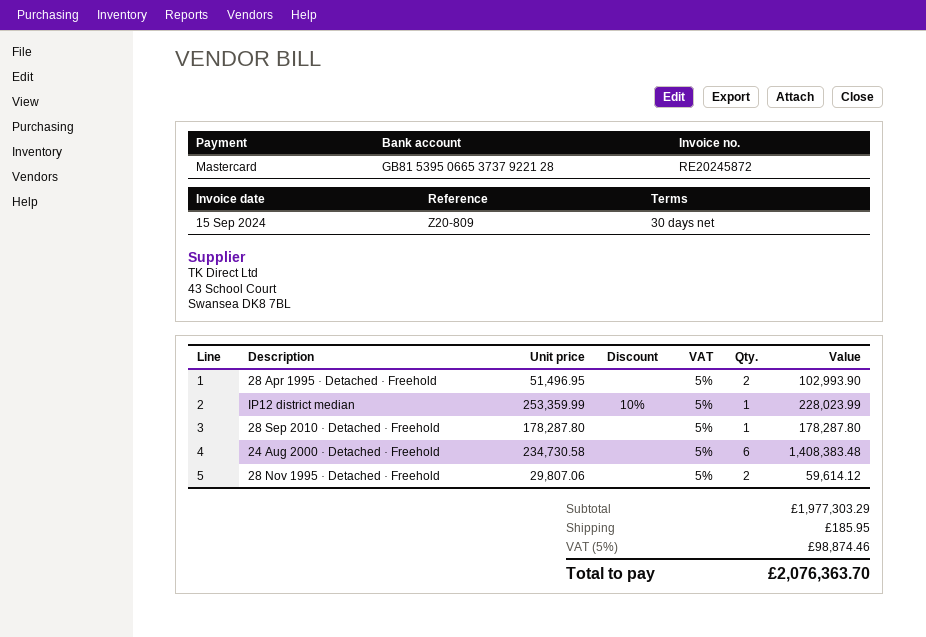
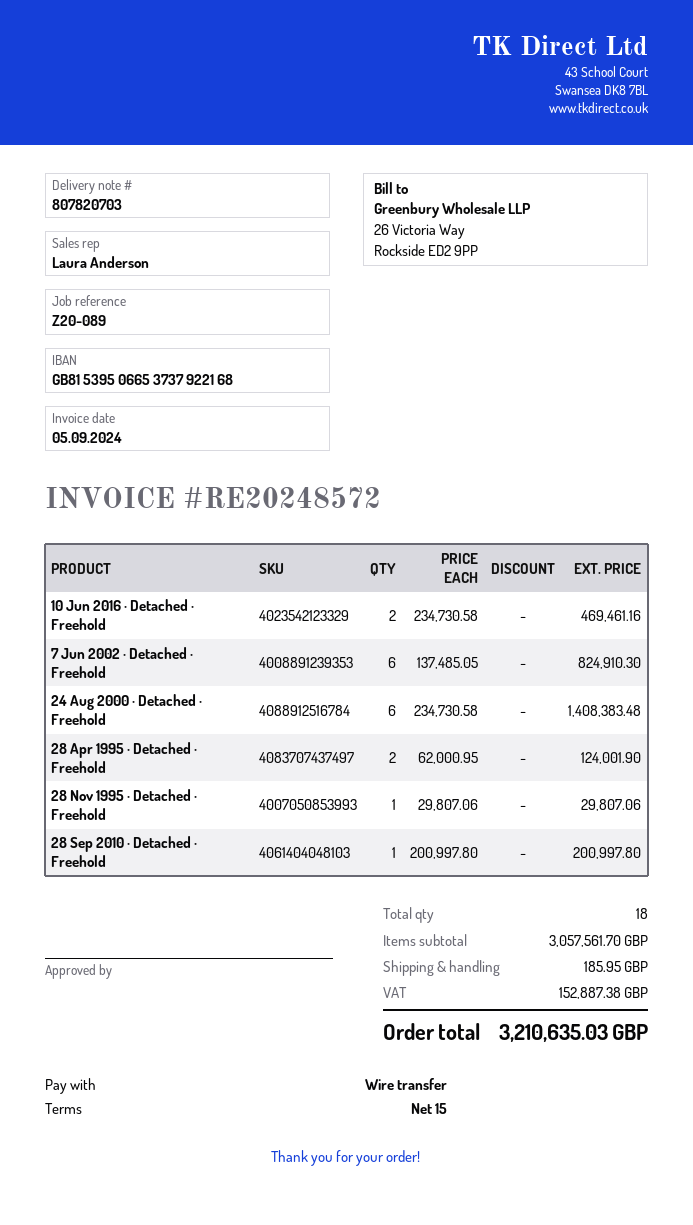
invoice number: RE20245872 -> RE20248572
invoice date: 2024-09-15 -> 2024-09-05
payment terms: 30 days -> 15 days
reference: Z20-809 -> Z20-089
payment method: Mastercard -> bank transfer
bank account: GB81539506653737922128 -> GB81539506653737922168
28 Apr 1995 · Detached · Freehold: 2 x 51496.95 = 102993.90 -> 2 x 62000.95 = 124001.90
IP12 district median: 1 x 253359.99 - 10% = 228023.99 -> none
28 Sep 2010 · Detached · Freehold: 1 x 178287.80 = 178287.80 -> 1 x 200997.80 = 200997.80
28 Nov 1995 · Detached · Freehold: 2 x 29807.06 = 59614.12 -> 1 x 29807.06 = 29807.06
10 Jun 2016 · Detached · Freehold: none -> 2 x 234730.58 = 469461.16
7 Jun 2002 · Detached · Freehold: none -> 6 x 137485.05 = 824910.30
subtotal: 1977303.29 -> 3057561.70
tax: 98874.46 -> 152887.38
total: 2076363.70 -> 3210635.03

